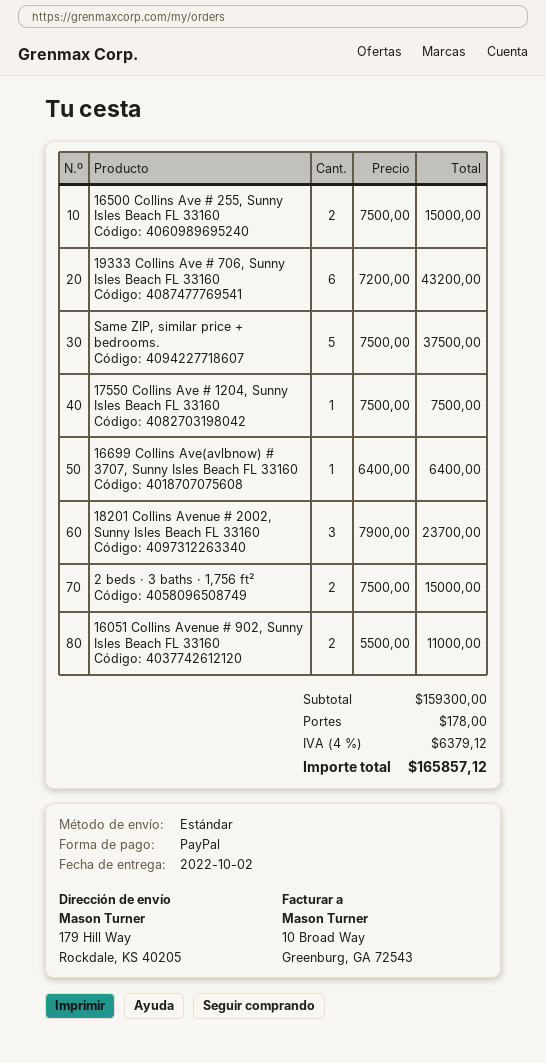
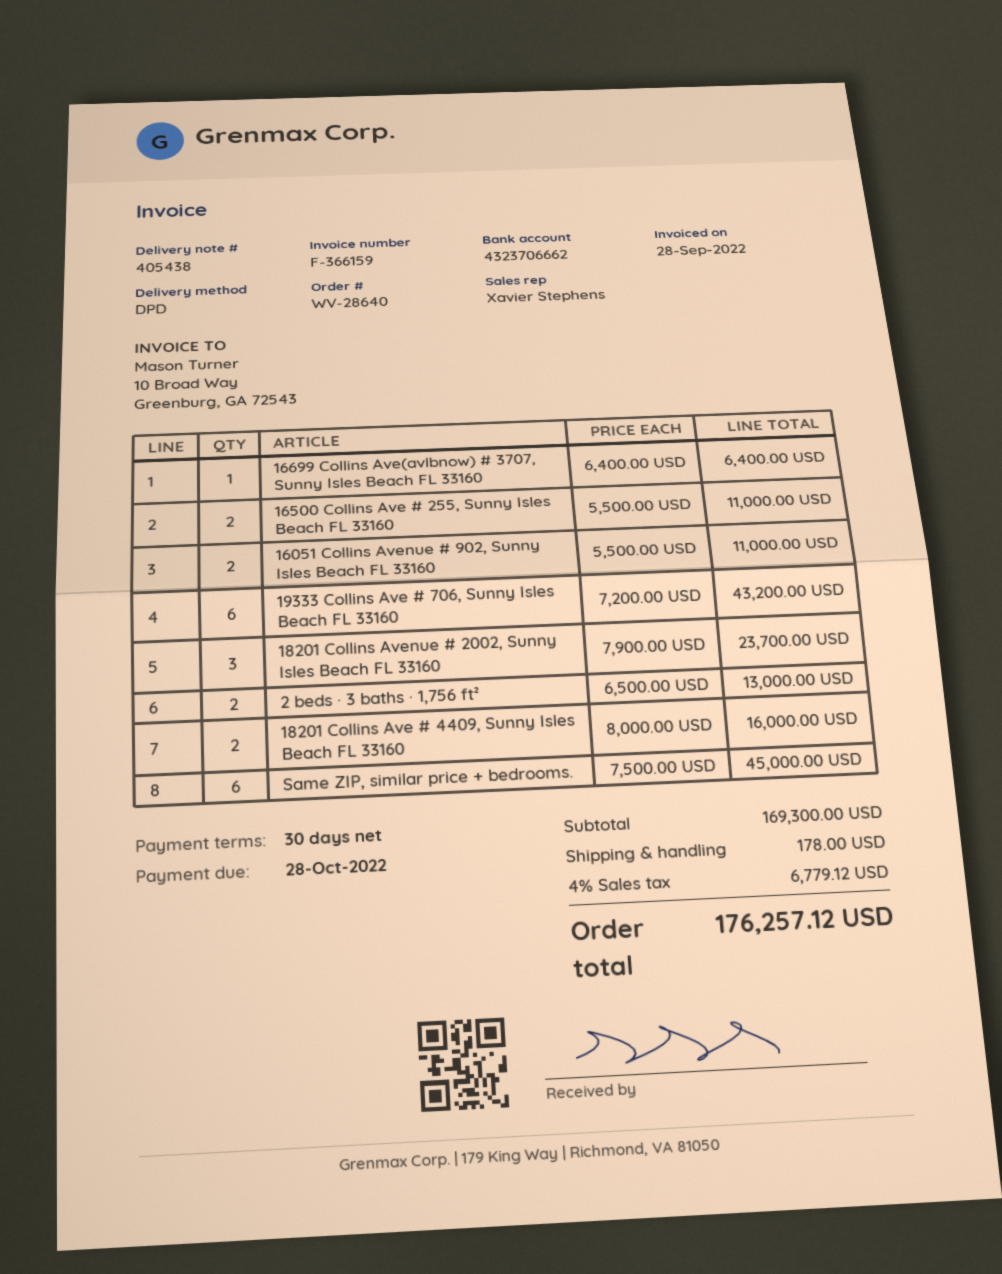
shipping method: standard -> DPD
16500 Collins Ave # 255, Sunny Isles Beach FL 33160: 2 x 7500.00 = 15000.00 -> 2 x 5500.00 = 11000.00
Same ZIP, similar price + bedrooms.: 5 x 7500.00 = 37500.00 -> 6 x 7500.00 = 45000.00
17550 Collins Ave # 1204, Sunny Isles Beach FL 33160: 1 x 7500.00 = 7500.00 -> none
2 beds · 3 baths · 1,756 ft²: 2 x 7500.00 = 15000.00 -> 2 x 6500.00 = 13000.00
18201 Collins Ave # 4409, Sunny Isles Beach FL 33160: none -> 2 x 8000.00 = 16000.00
subtotal: 159300.00 -> 169300.00
tax: 4% = 6379.12 -> 4% = 6779.12
total: 165857.12 -> 176257.12

